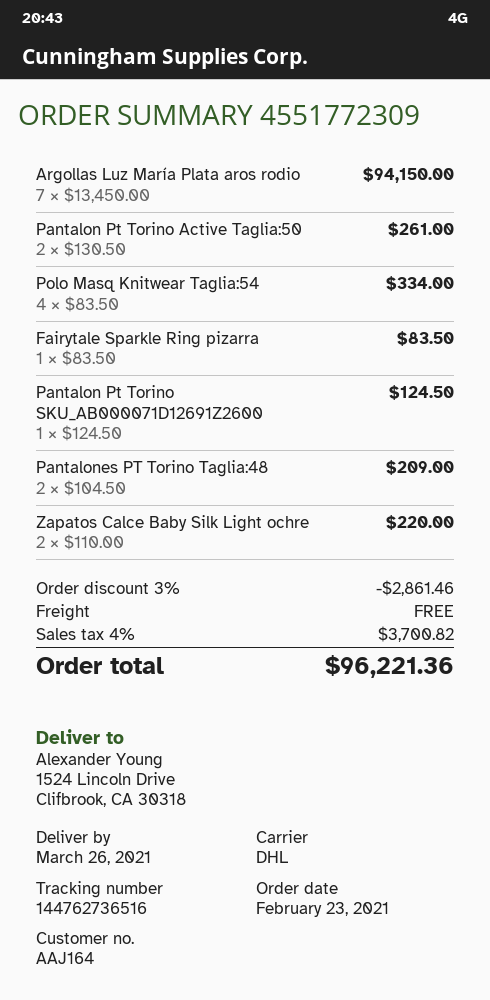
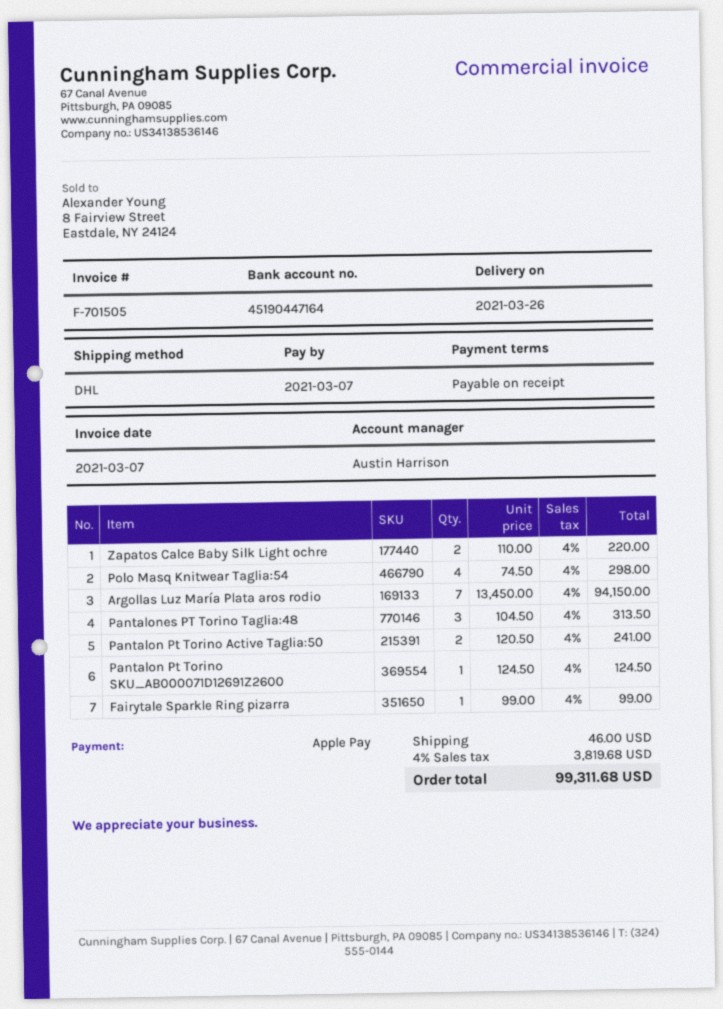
Pantalon Pt Torino Active Taglia:50: 2 x 130.50 = 261.00 -> 2 x 120.50 = 241.00
Polo Masq Knitwear Taglia:54: 4 x 83.50 = 334.00 -> 4 x 74.50 = 298.00
Fairytale Sparkle Ring pizarra: 1 x 83.50 = 83.50 -> 1 x 99.00 = 99.00
Pantalones PT Torino Taglia:48: 2 x 104.50 = 209.00 -> 3 x 104.50 = 313.50
discount: 3% = 2861.46 -> none
shipping: 0.00 -> 46.00
tax: 4% = 3700.82 -> 4% = 3819.68
total: 96221.36 -> 99311.68

